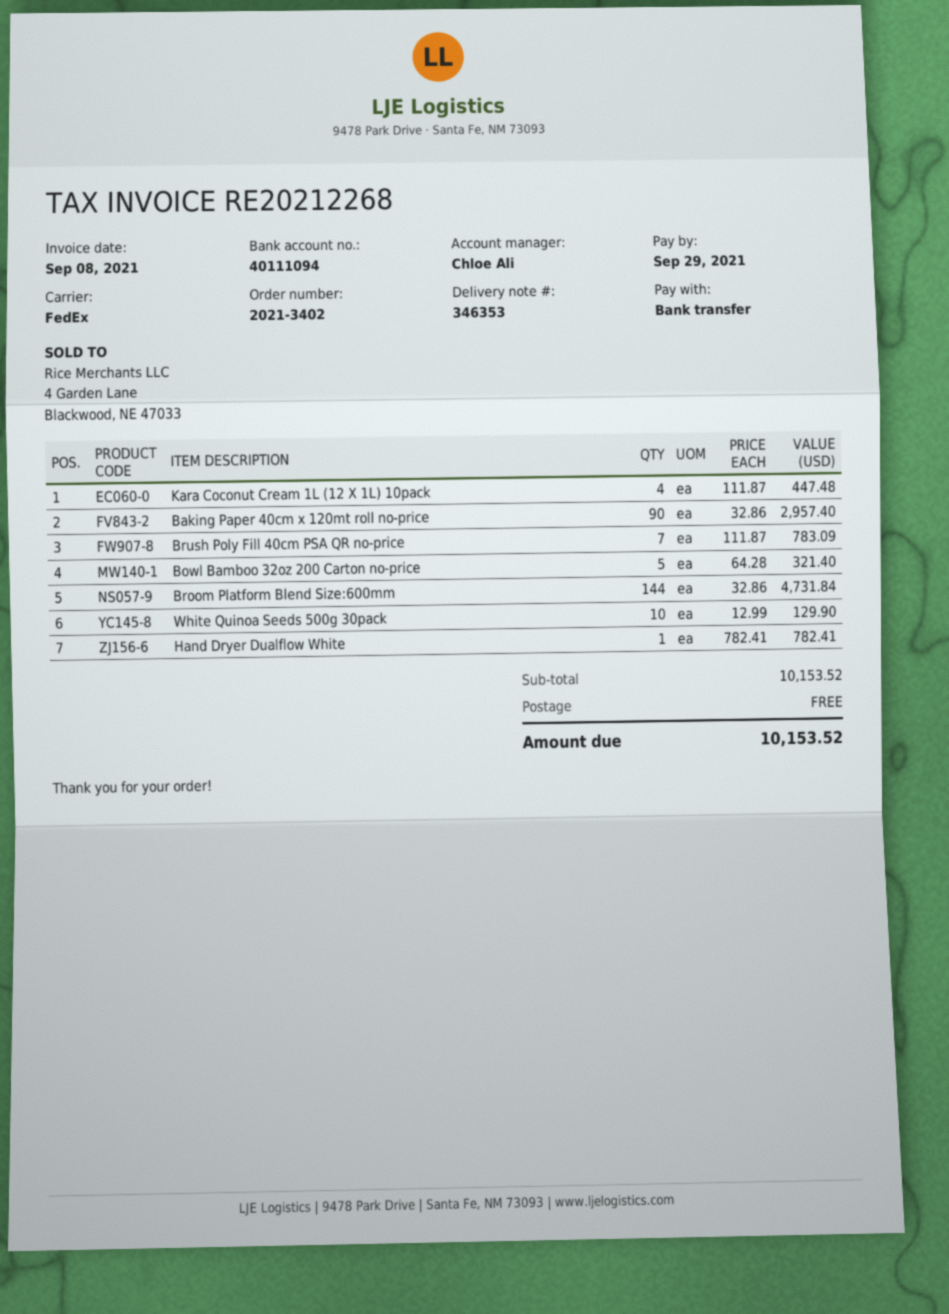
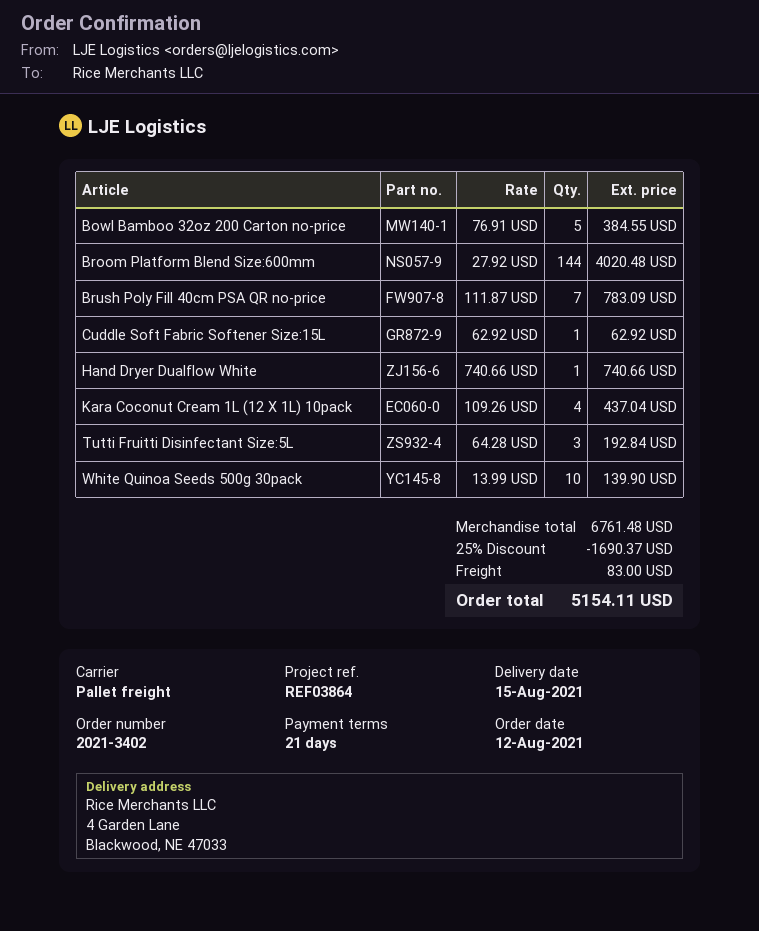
shipping method: FedEx -> pallet freight
Kara Coconut Cream 1L (12 X 1L) 10pack: 4 x 111.87 = 447.48 -> 4 x 109.26 = 437.04
Baking Paper 40cm x 120mt roll no-price: 90 x 32.86 = 2957.40 -> none
Bowl Bamboo 32oz 200 Carton no-price: 5 x 64.28 = 321.40 -> 5 x 76.91 = 384.55
Broom Platform Blend Size:600mm: 144 x 32.86 = 4731.84 -> 144 x 27.92 = 4020.48
White Quinoa Seeds 500g 30pack: 10 x 12.99 = 129.90 -> 10 x 13.99 = 139.90
Hand Dryer Dualflow White: 1 x 782.41 = 782.41 -> 1 x 740.66 = 740.66
Cuddle Soft Fabric Softener Size:15L: none -> 1 x 62.92 = 62.92
Tutti Fruitti Disinfectant Size:5L: none -> 3 x 64.28 = 192.84
subtotal: 10153.52 -> 6761.48
discount: none -> 25% = 1690.37
shipping: 0.00 -> 83.00
total: 10153.52 -> 5154.11

